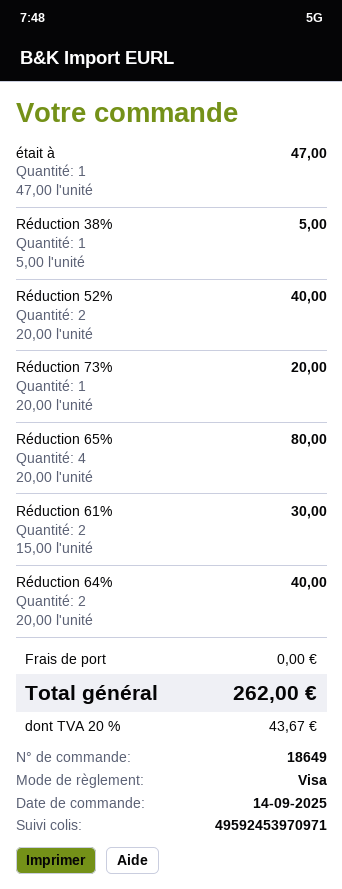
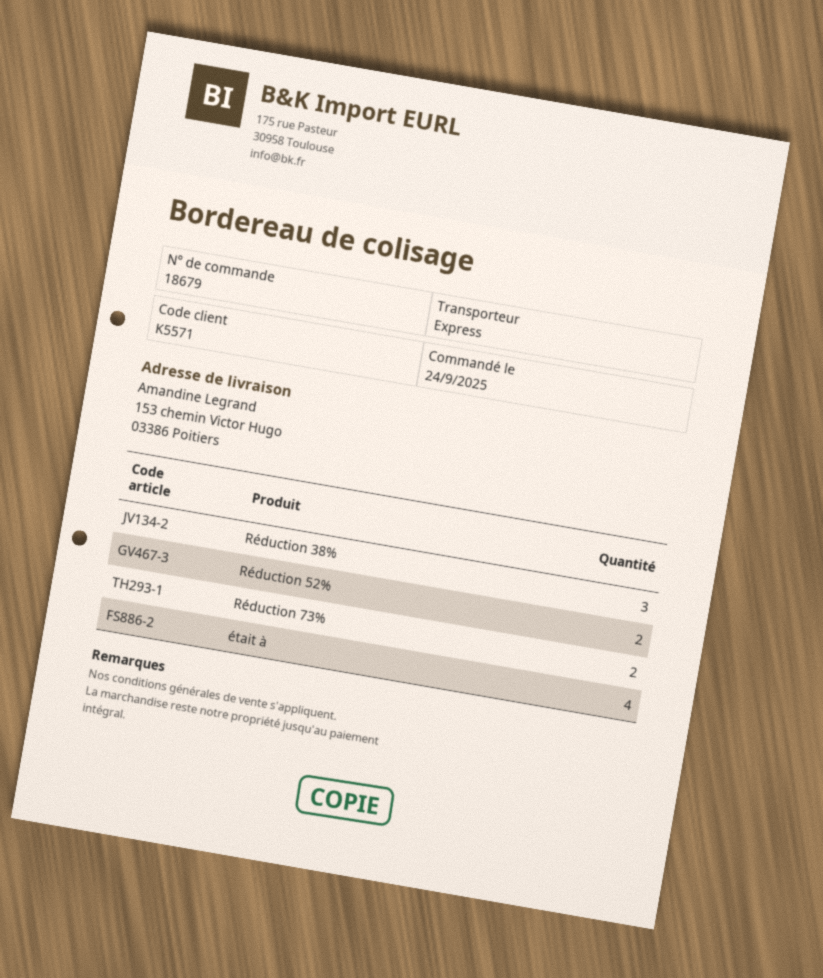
order number: 18649 -> 18679
order date: 2025-09-14 -> 2025-09-24
était à: 1 -> 4
Réduction 38%: 1 -> 3
Réduction 73%: 1 -> 2
Réduction 65%: 4 -> none
Réduction 61%: 2 -> none
Réduction 64%: 2 -> none

